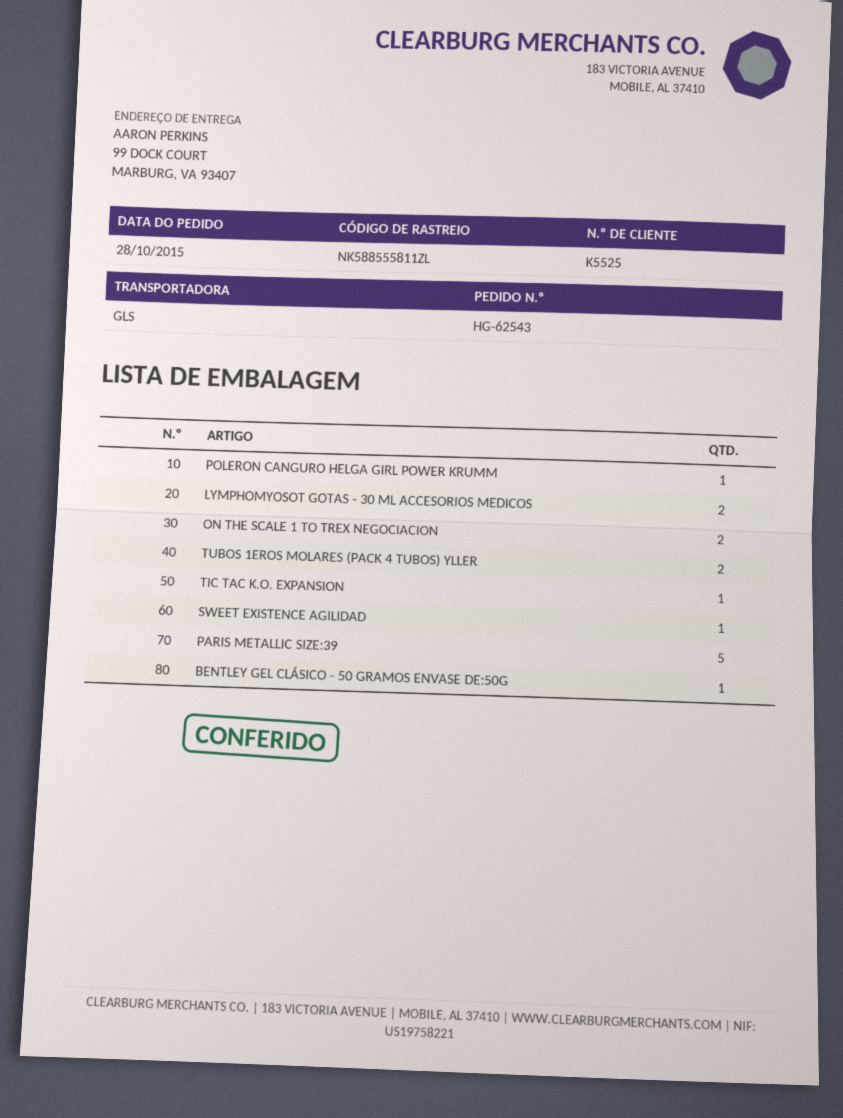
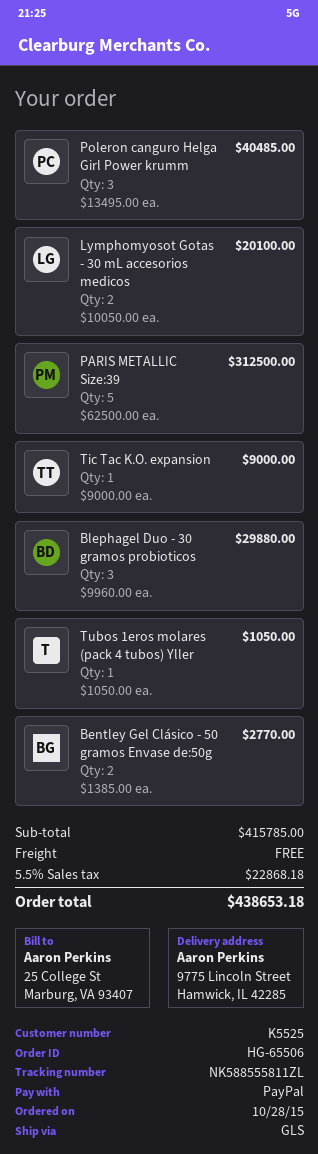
order number: HG-62543 -> HG-65506
ship to: 99 DOCK COURT, MARBURG, VA 93407 -> 9775 Lincoln Street, Hamwick, IL 42285
POLERON CANGURO HELGA GIRL POWER KRUMM: 1 -> 3
ON THE SCALE 1 TO TREX NEGOCIACION: 2 -> none
TUBOS 1EROS MOLARES (PACK 4 TUBOS) YLLER: 2 -> 1
SWEET EXISTENCE AGILIDAD: 1 -> none
BENTLEY GEL CLÁSICO - 50 GRAMOS ENVASE DE:50G: 1 -> 2
Blephagel Duo - 30 gramos probioticos: none -> 3

